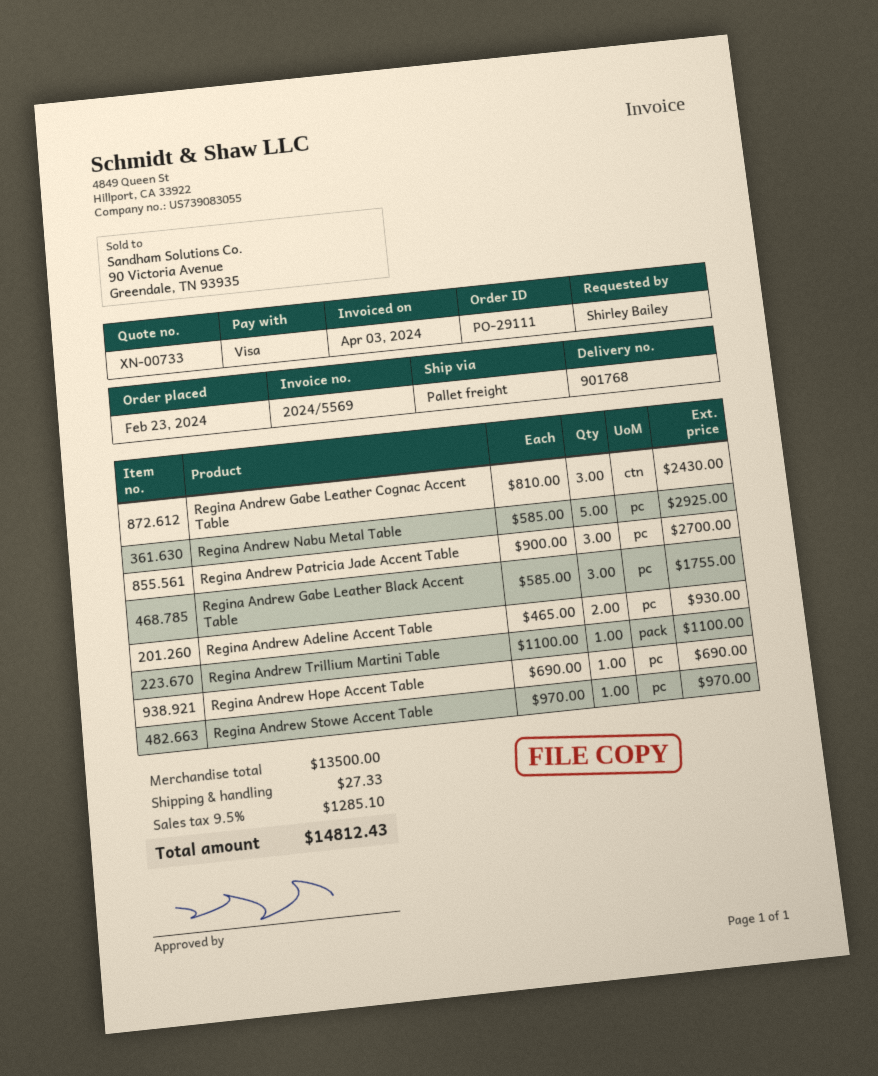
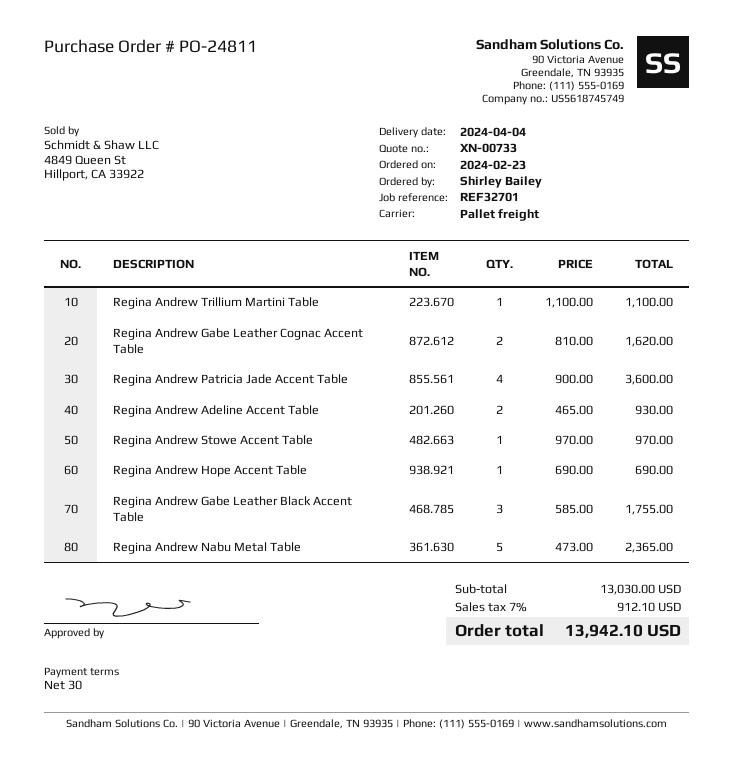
order number: PO-29111 -> PO-24811
Regina Andrew Gabe Leather Cognac Accent Table: 3 x 810.00 = 2430.00 -> 2 x 810.00 = 1620.00
Regina Andrew Nabu Metal Table: 5 x 585.00 = 2925.00 -> 5 x 473.00 = 2365.00
Regina Andrew Patricia Jade Accent Table: 3 x 900.00 = 2700.00 -> 4 x 900.00 = 3600.00
subtotal: 13500.00 -> 13030.00
shipping: 27.33 -> none
tax: 9.5% = 1285.10 -> 7% = 912.10
total: 14812.43 -> 13942.10

